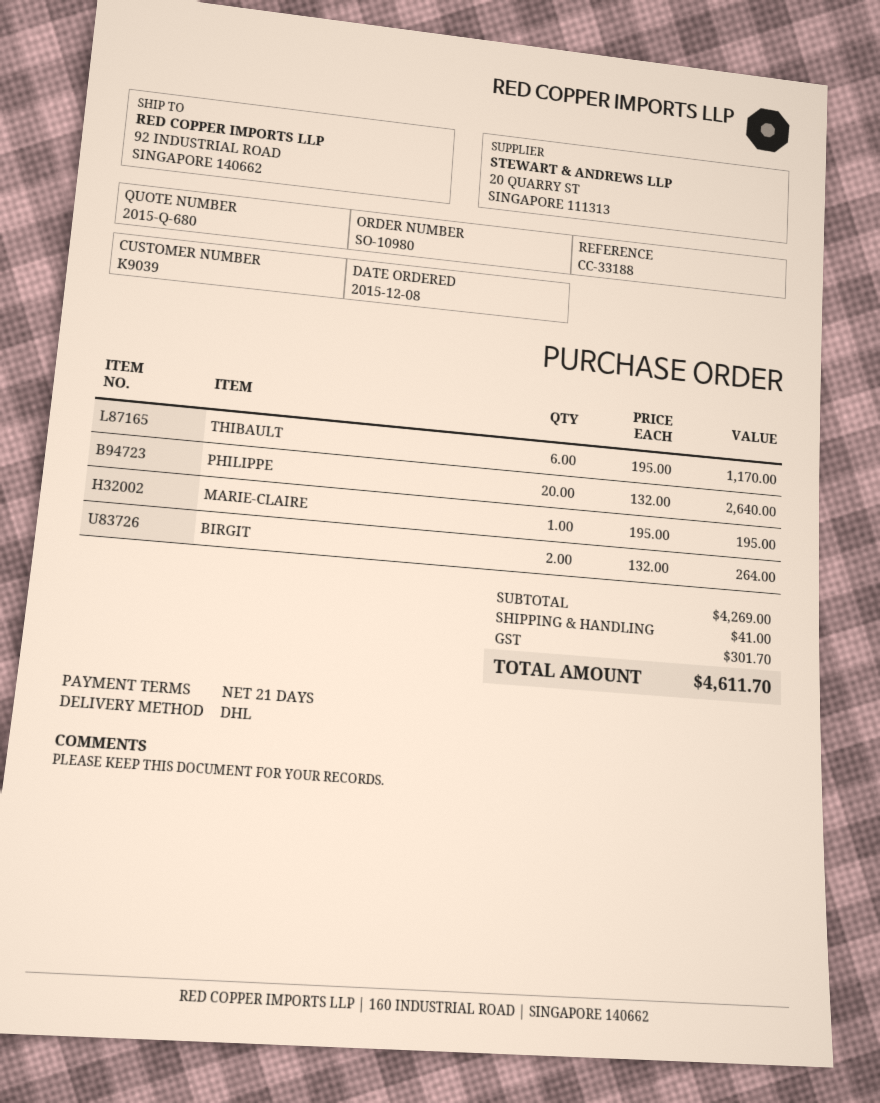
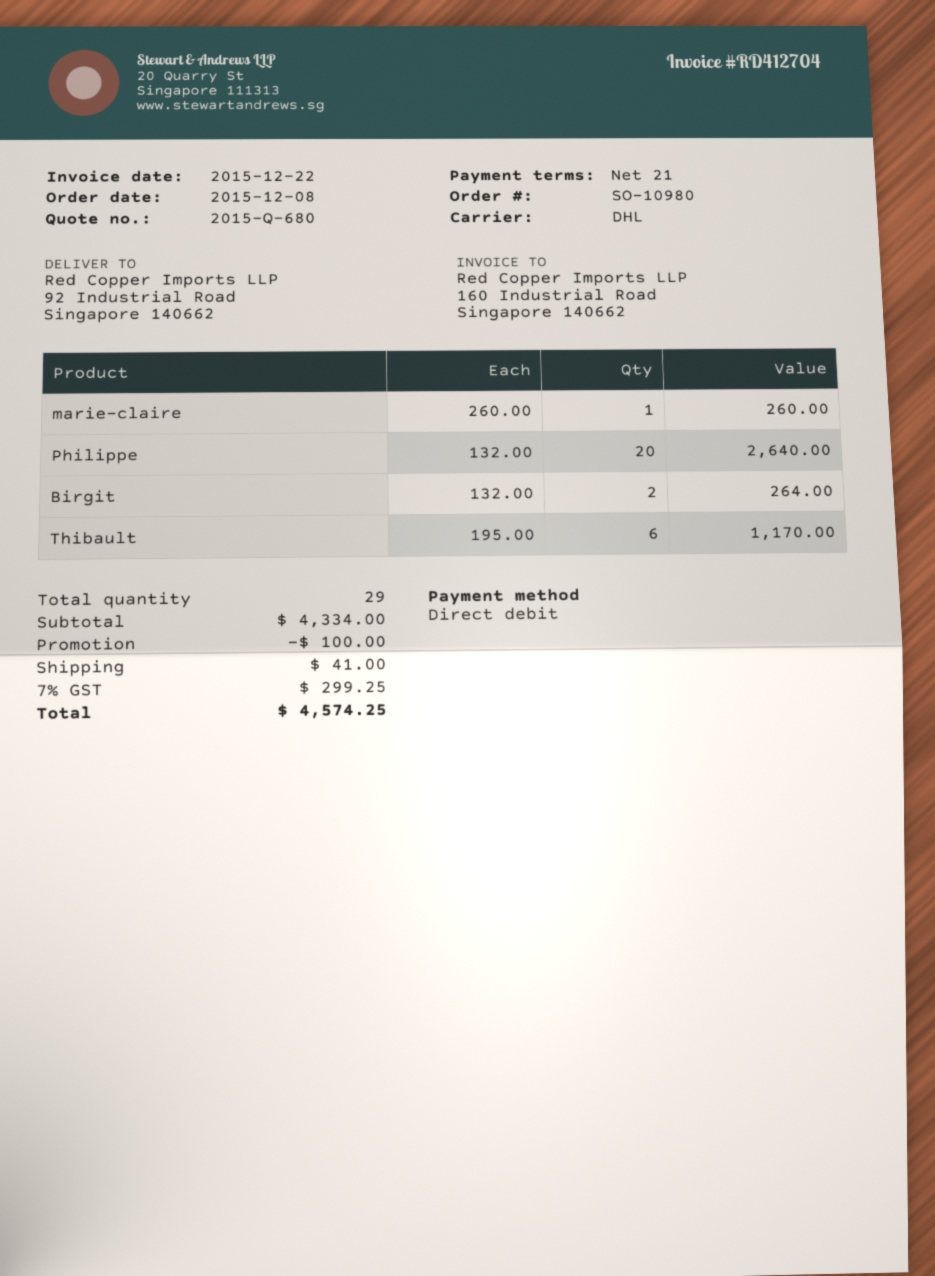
MARIE-CLAIRE: 1 x 195.00 = 195.00 -> 1 x 260.00 = 260.00
subtotal: 4269.00 -> 4334.00
discount: none -> 100.00
tax: 301.70 -> 299.25
total: 4611.70 -> 4574.25

